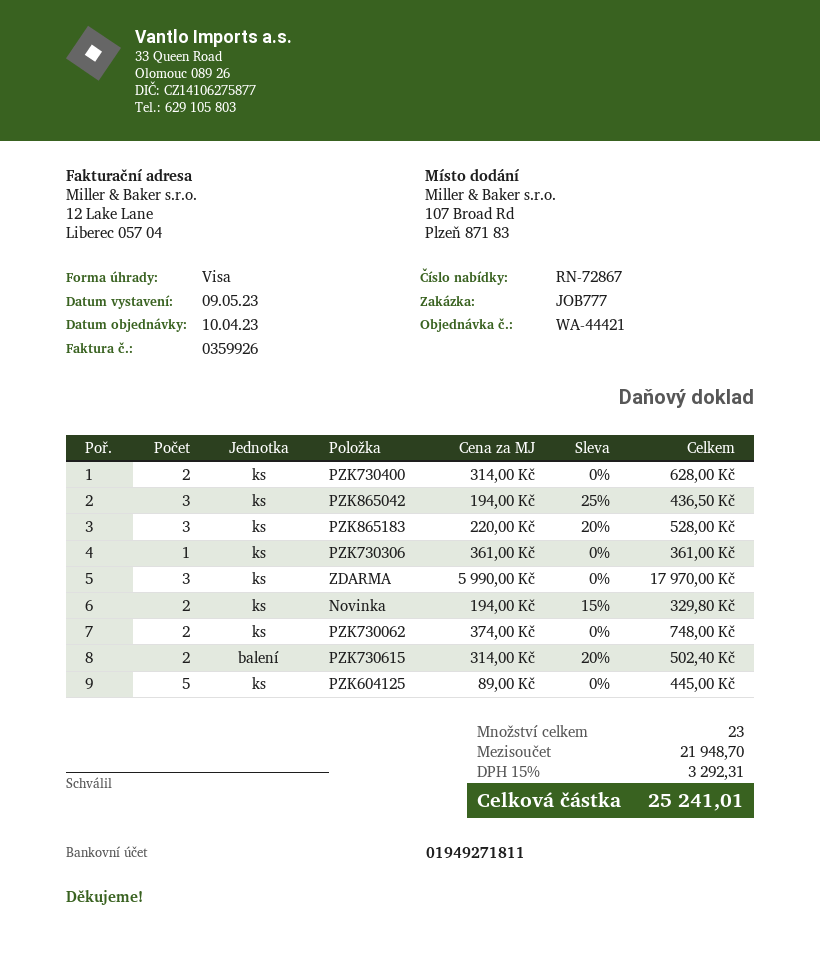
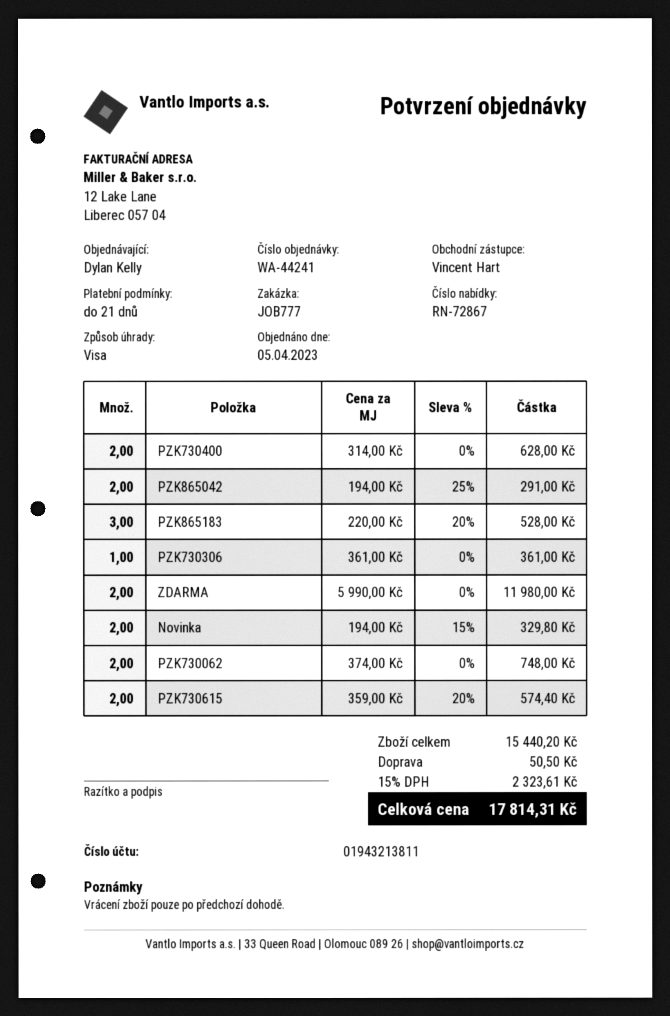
order number: WA-44421 -> WA-44241
order date: 2023-04-10 -> 2023-04-05
bank account: 01949271811 -> 01943213811
PZK865042: 3 x 194.00 - 25% = 436.50 -> 2 x 194.00 - 25% = 291.00
ZDARMA: 3 x 5990.00 = 17970.00 -> 2 x 5990.00 = 11980.00
PZK730615: 2 x 314.00 - 20% = 502.40 -> 2 x 359.00 - 20% = 574.40
PZK604125: 5 x 89.00 = 445.00 -> none
subtotal: 21948.70 -> 15440.20
shipping: none -> 50.50
tax: 15% = 3292.31 -> 15% = 2323.61
total: 25241.01 -> 17814.31

